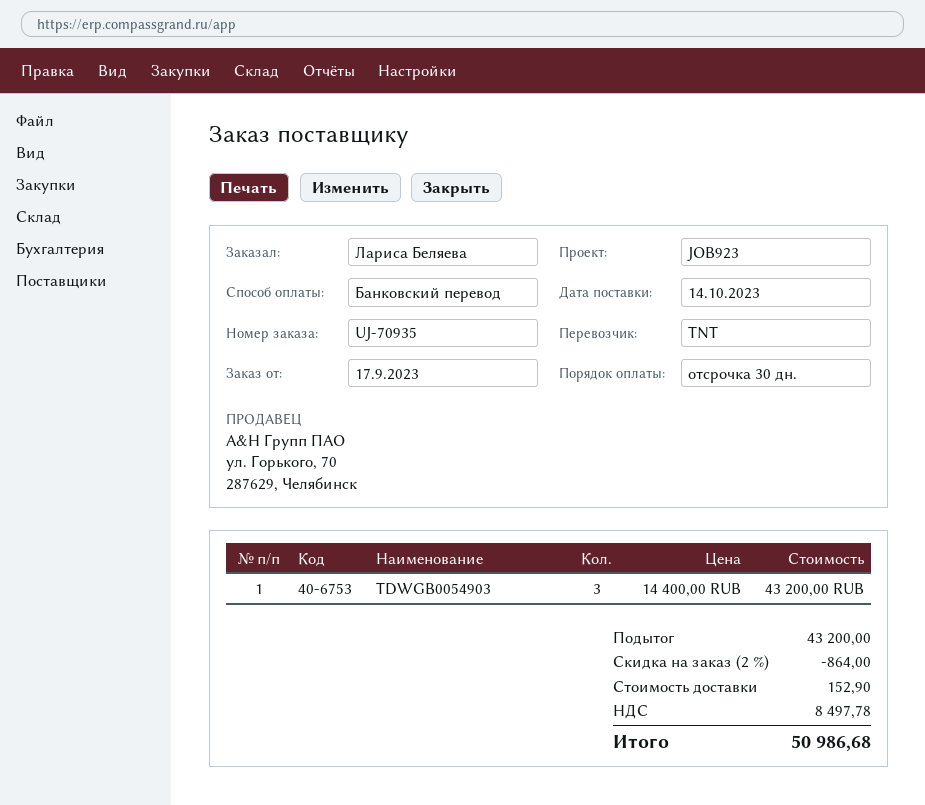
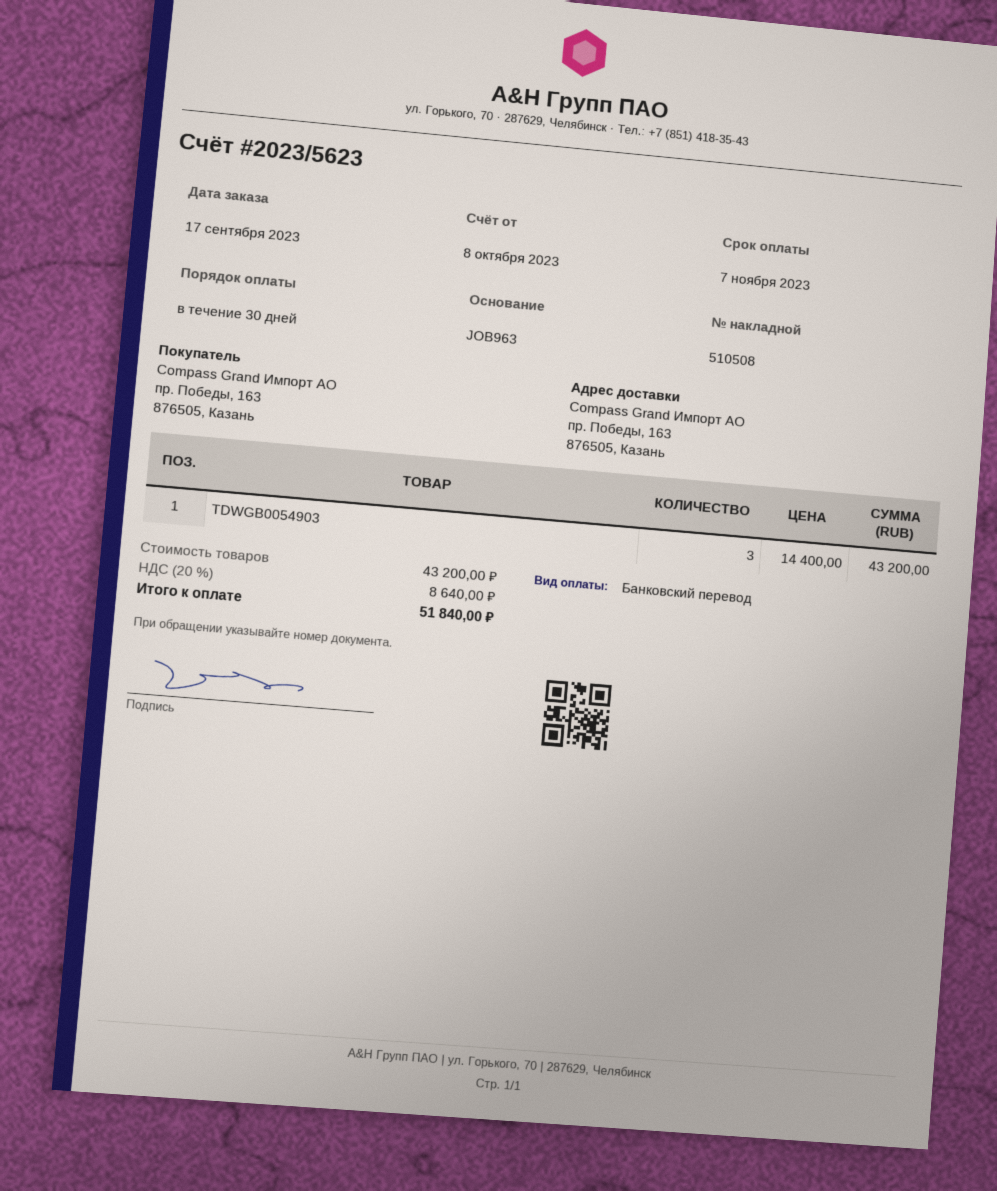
reference: JOB923 -> JOB963
discount: 2% = 864.00 -> none
shipping: 152.90 -> none
tax: 8497.78 -> 8640.00
total: 50986.68 -> 51840.00

